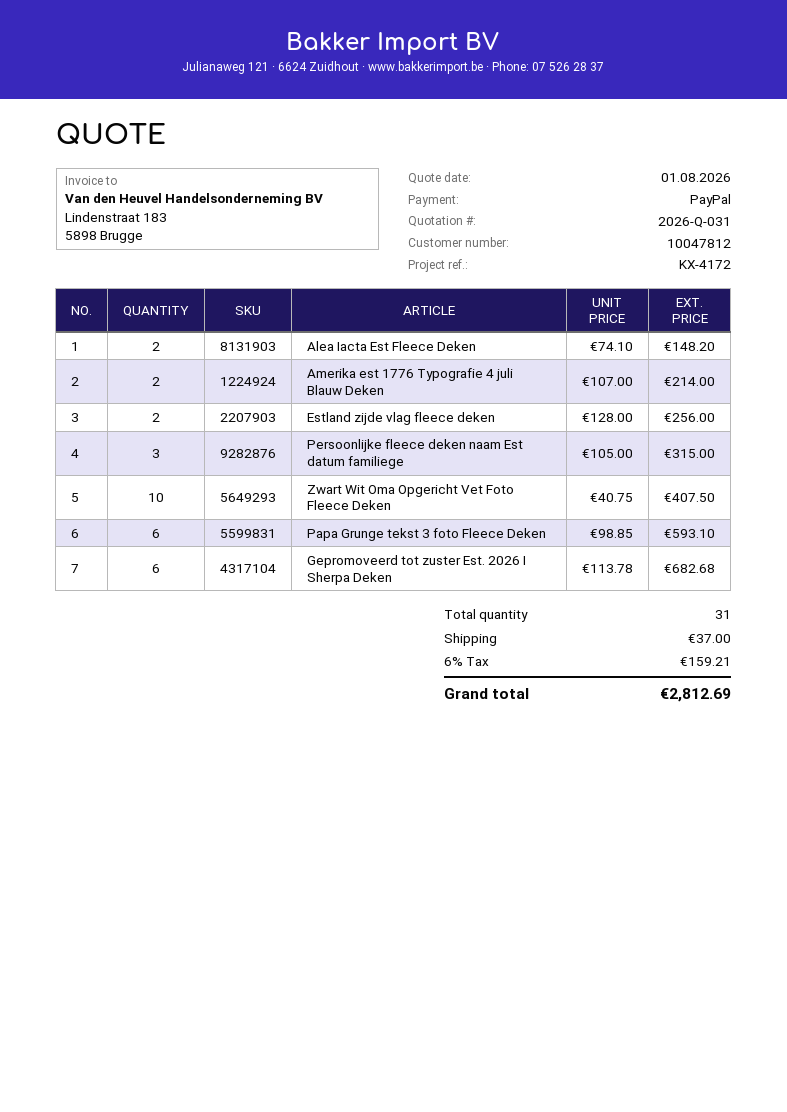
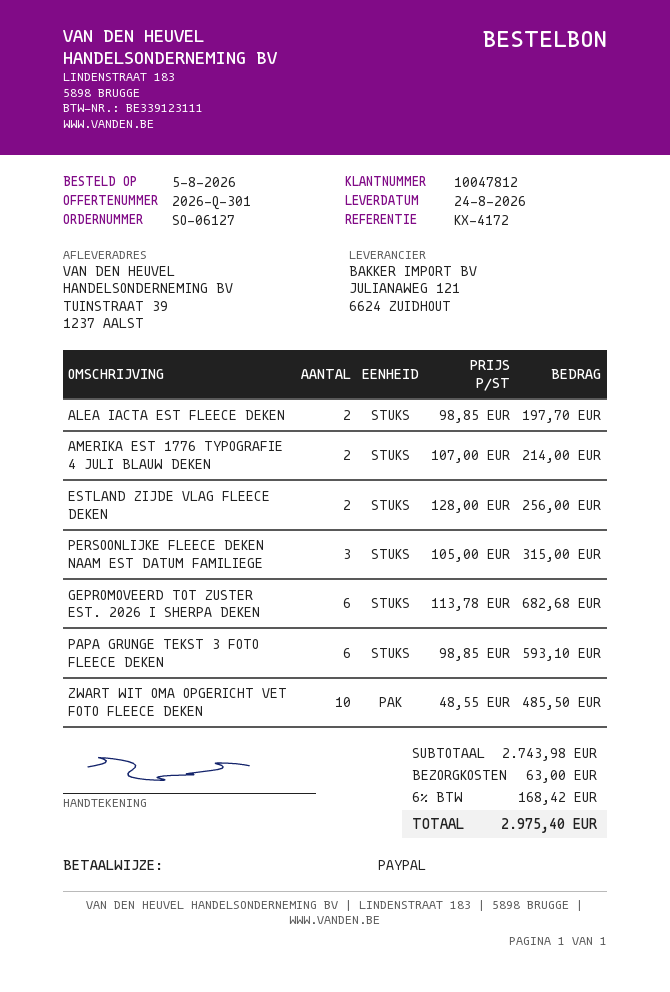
quote number: 2026-Q-031 -> 2026-Q-301
Alea Iacta Est Fleece Deken: 2 x 74.10 = 148.20 -> 2 x 98.85 = 197.70
Zwart Wit Oma Opgericht Vet Foto Fleece Deken: 10 x 40.75 = 407.50 -> 10 x 48.55 = 485.50
shipping: 37.00 -> 63.00
tax: 6% = 159.21 -> 6% = 168.42
total: 2812.69 -> 2975.40

